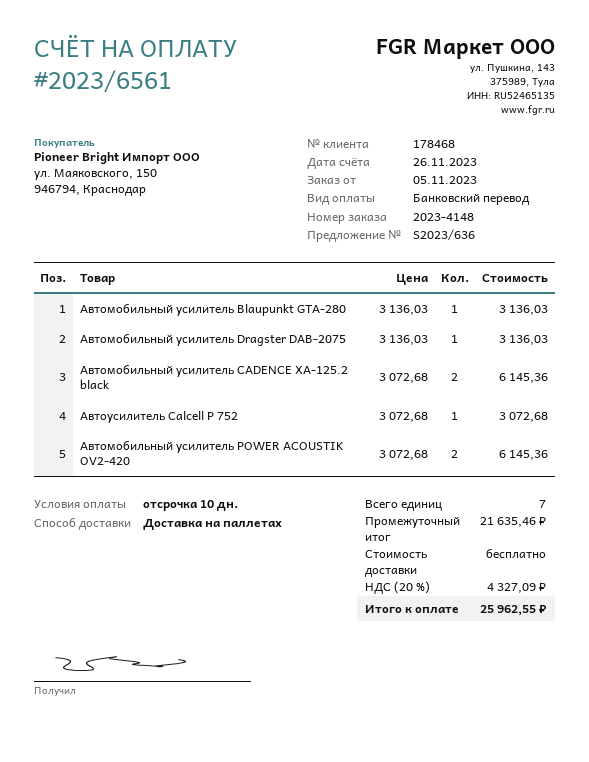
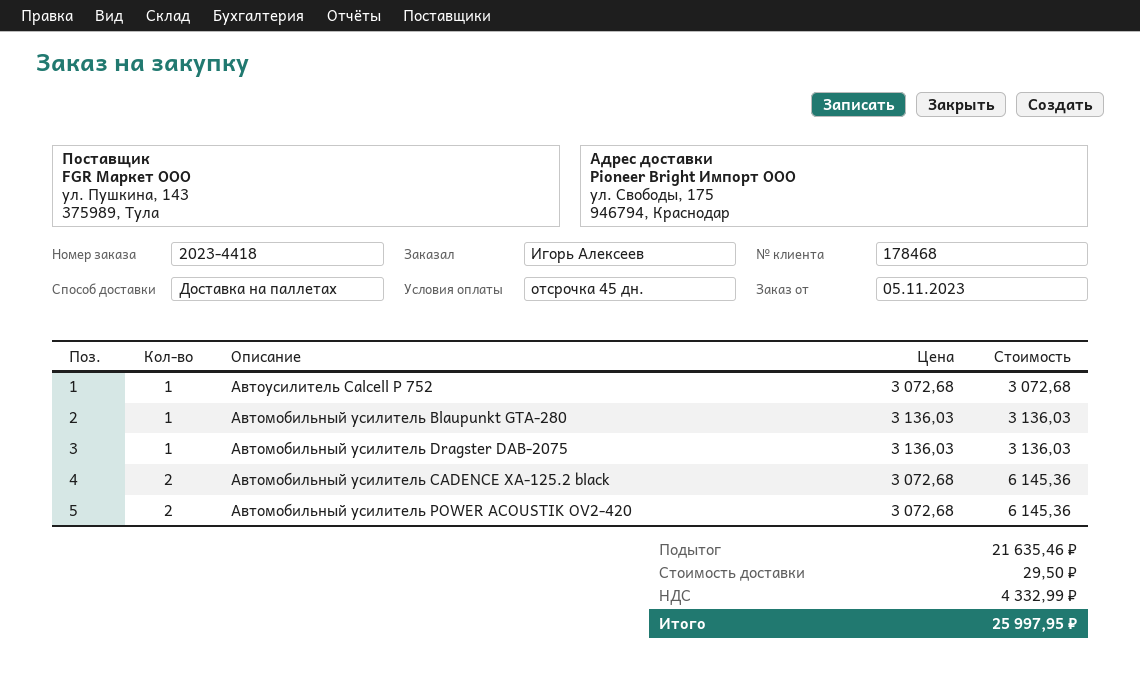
order number: 2023-4148 -> 2023-4418
payment terms: 10 days -> 45 days
shipping: 0.00 -> 29.50
tax: 4327.09 -> 4332.99
total: 25962.55 -> 25997.95

